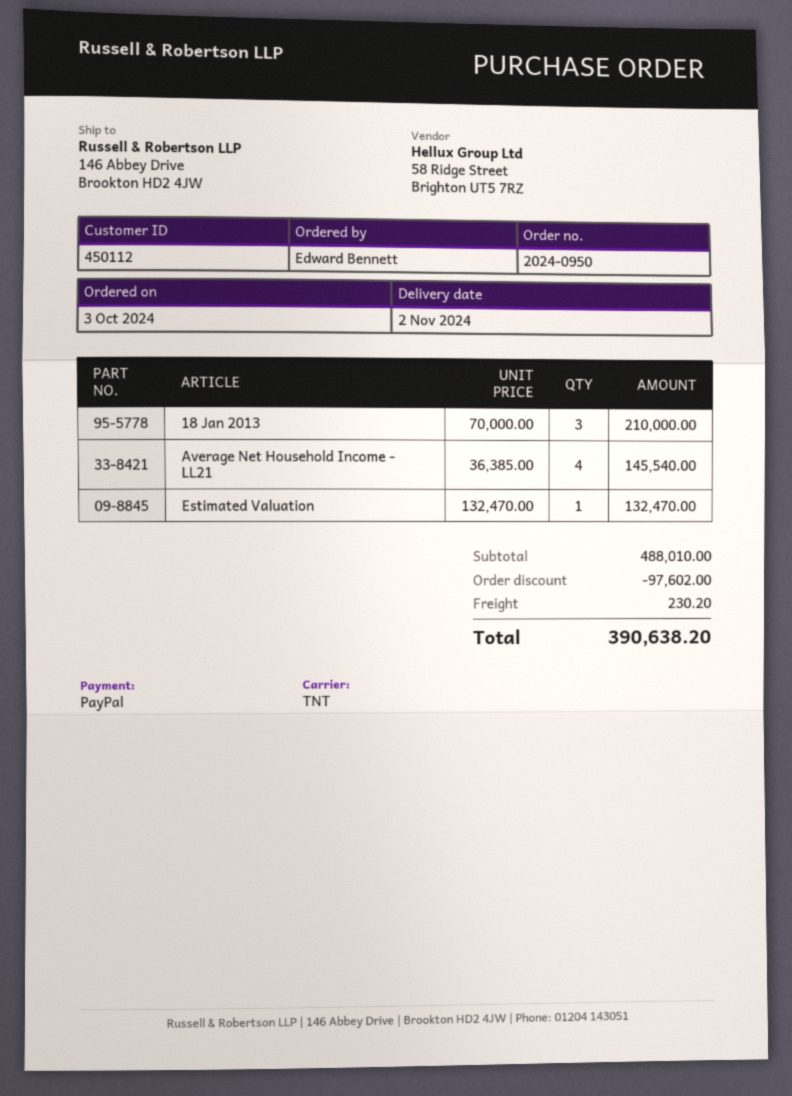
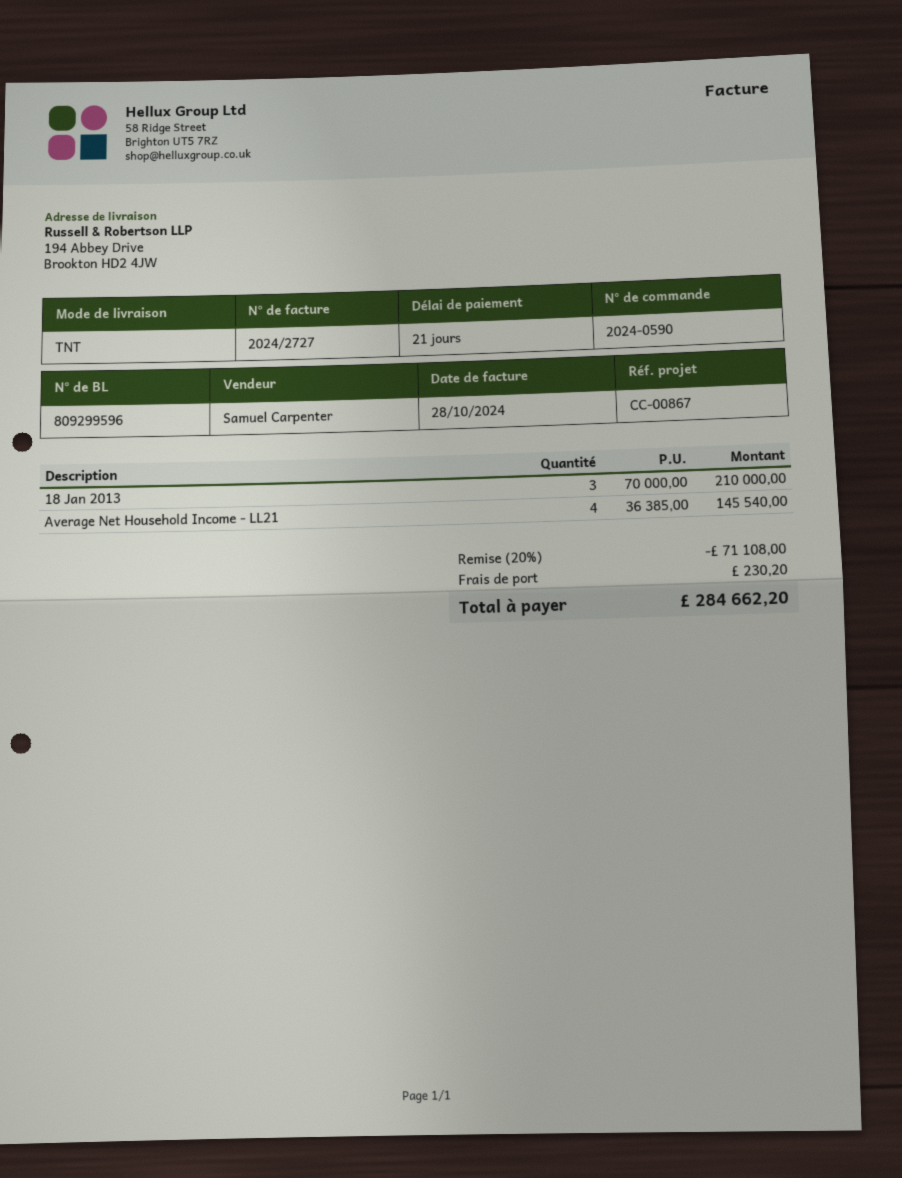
order number: 2024-0950 -> 2024-0590
ship to: 146 Abbey Drive, Brookton HD2 4JW -> 194 Abbey Drive, Brookton HD2 4JW
Estimated Valuation: 1 x 132470.00 = 132470.00 -> none
discount: 97602.00 -> 71108.00
total: 390638.20 -> 284662.20

